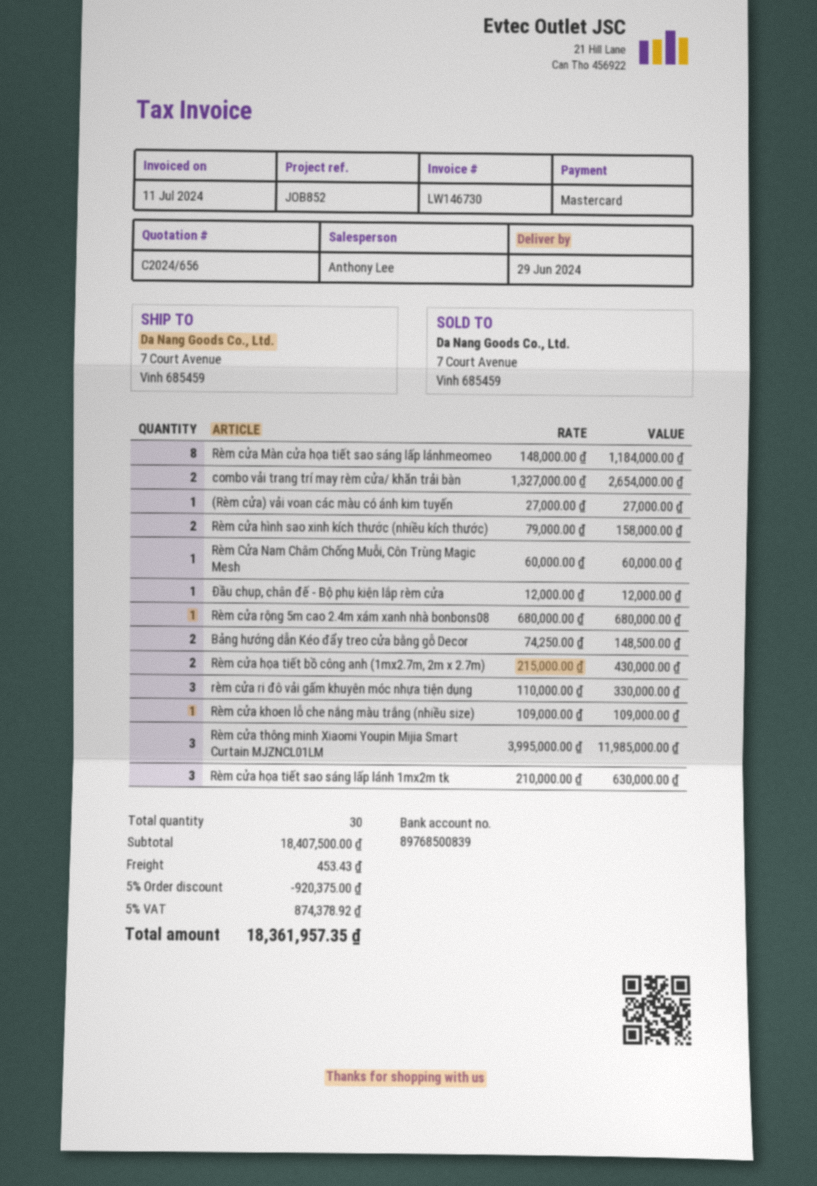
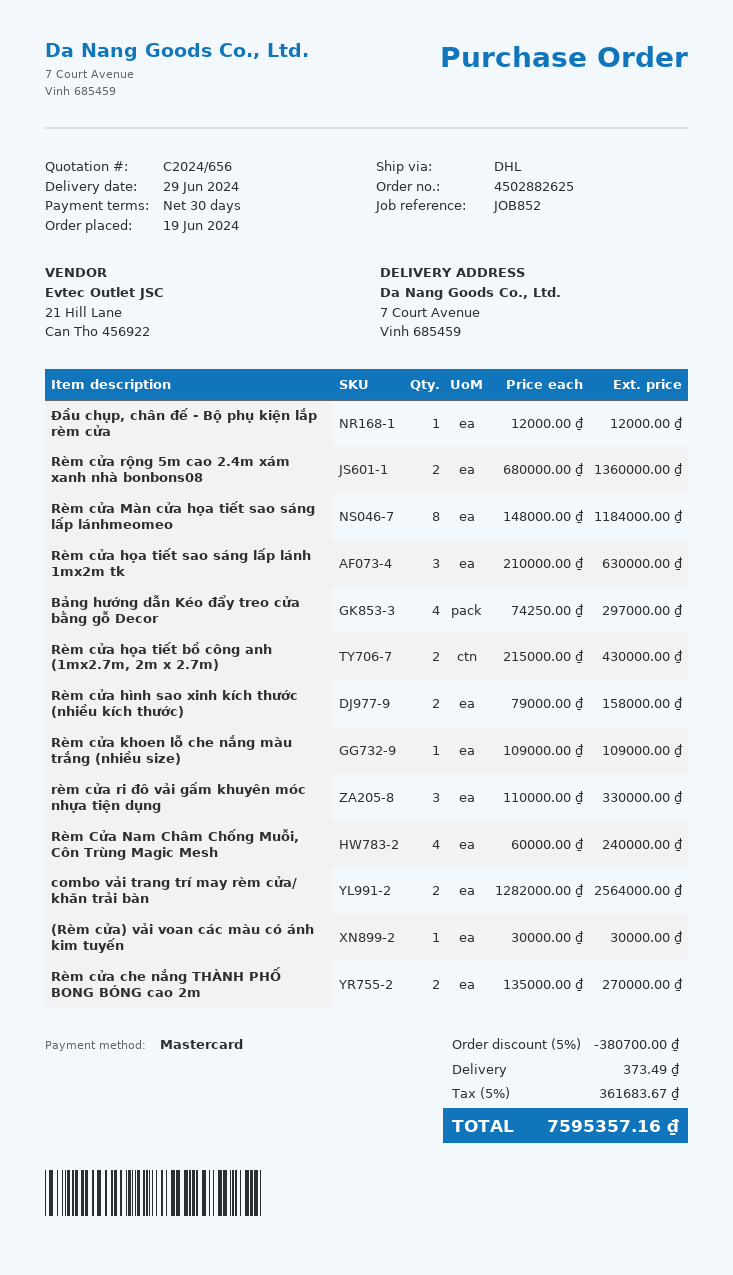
combo vải trang trí may rèm cửa/ khăn trải bàn: 2 x 1327000.00 = 2654000.00 -> 2 x 1282000.00 = 2564000.00
(Rèm cửa) vải voan các màu có ánh kim tuyến: 1 x 27000.00 = 27000.00 -> 1 x 30000.00 = 30000.00
Rèm Cửa Nam Châm Chống Muỗi, Côn Trùng Magic Mesh: 1 x 60000.00 = 60000.00 -> 4 x 60000.00 = 240000.00
Rèm cửa rộng 5m cao 2.4m xám xanh nhà bonbons08: 1 x 680000.00 = 680000.00 -> 2 x 680000.00 = 1360000.00
Bảng hướng dẫn Kéo đẩy treo cửa bằng gỗ Decor: 2 x 74250.00 = 148500.00 -> 4 x 74250.00 = 297000.00
Rèm cửa thông minh Xiaomi Youpin Mijia Smart Curtain MJZNCL01LM: 3 x 3995000.00 = 11985000.00 -> none
Rèm cửa che nắng THÀNH PHỐ BONG BÓNG cao 2m: none -> 2 x 135000.00 = 270000.00
discount: 5% = 920375.00 -> 5% = 380700.00
shipping: 453.43 -> 373.49
tax: 5% = 874378.92 -> 5% = 361683.67
total: 18361957.35 -> 7595357.16

